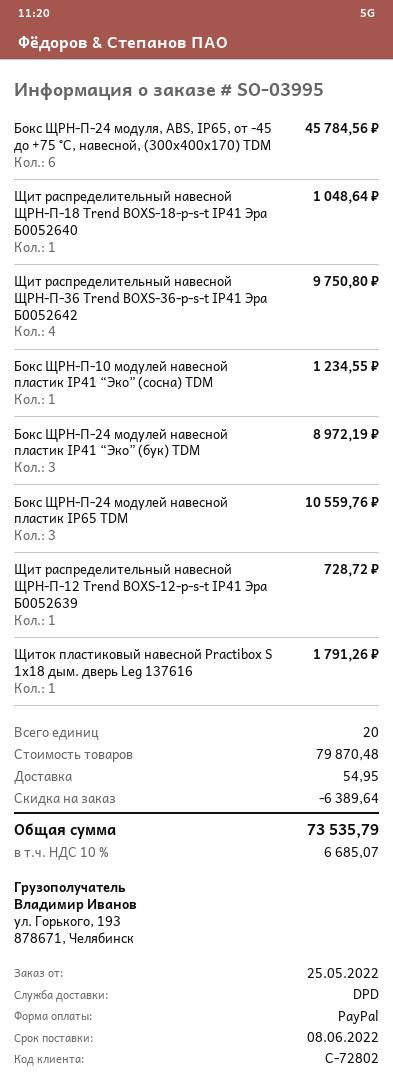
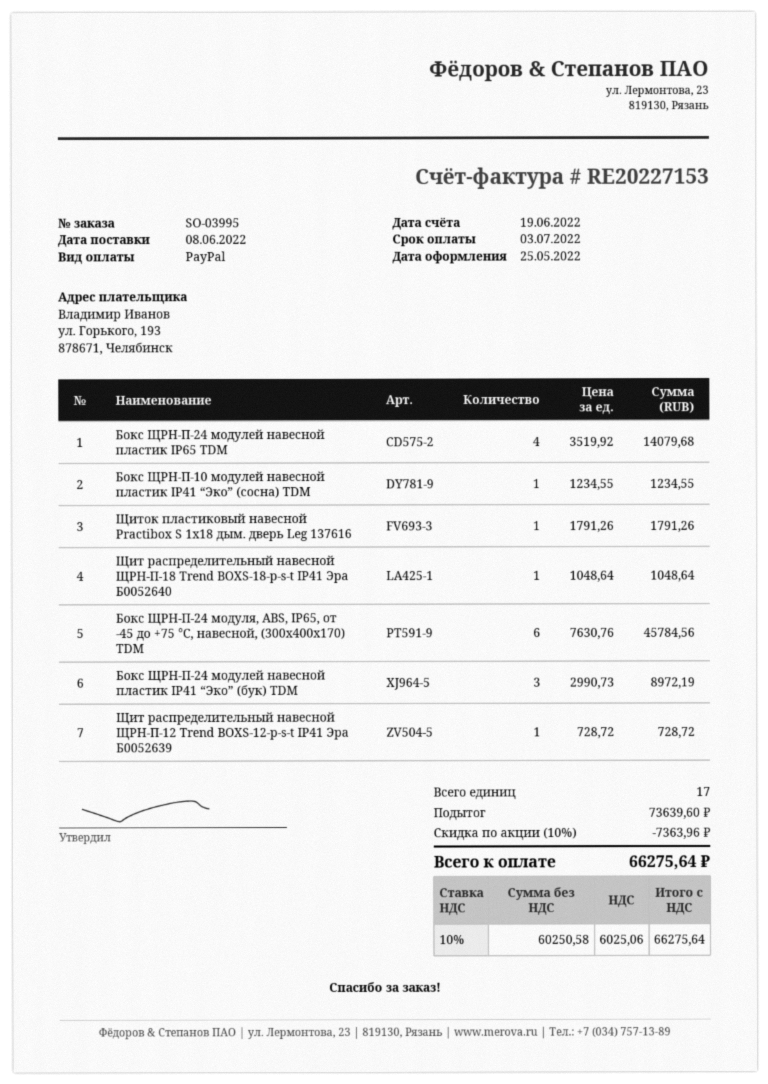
Щит распределительный навесной ЩРН-П-36 Trend BOXS-36-p-s-t IP41 Эра Б0052642: 4 for 9750.80 -> none
Бокс ЩРН-П-24 модулей навесной пластик IP65 TDM: 3 for 10559.76 -> 4 for 14079.68
total quantity: 20 -> 17
subtotal: 79870.48 -> 73639.60
discount: 6389.64 -> 7363.96
shipping: 54.95 -> none
tax: 10% = 6685.07 -> 10% = 6025.06
total: 73535.79 -> 66275.64

